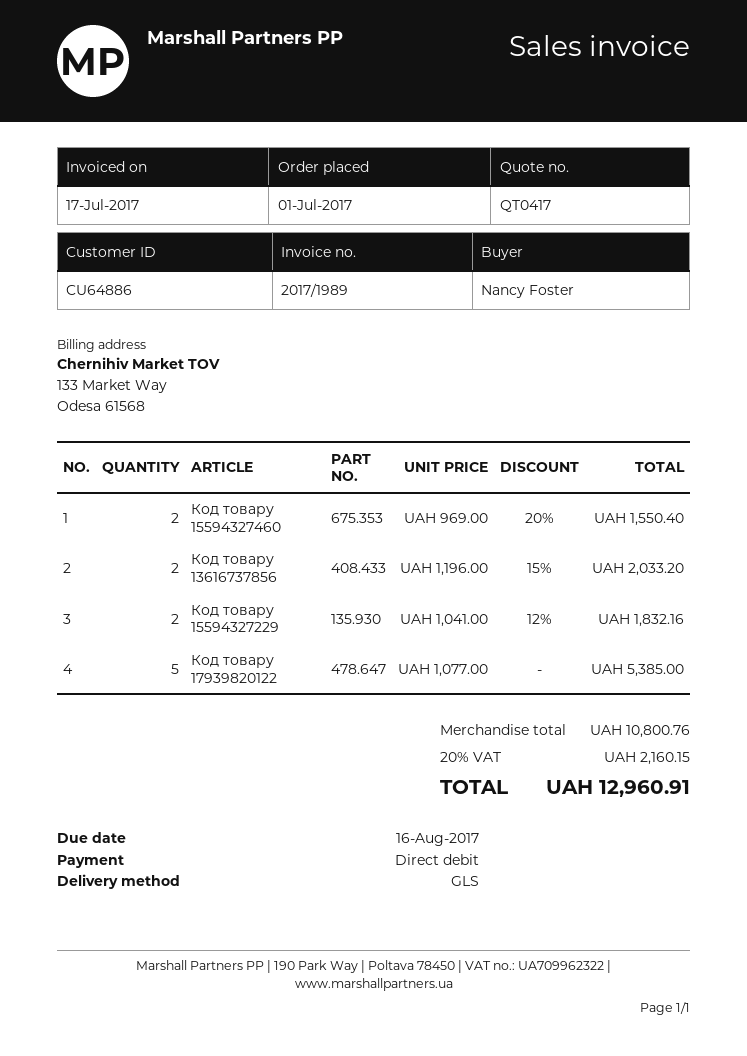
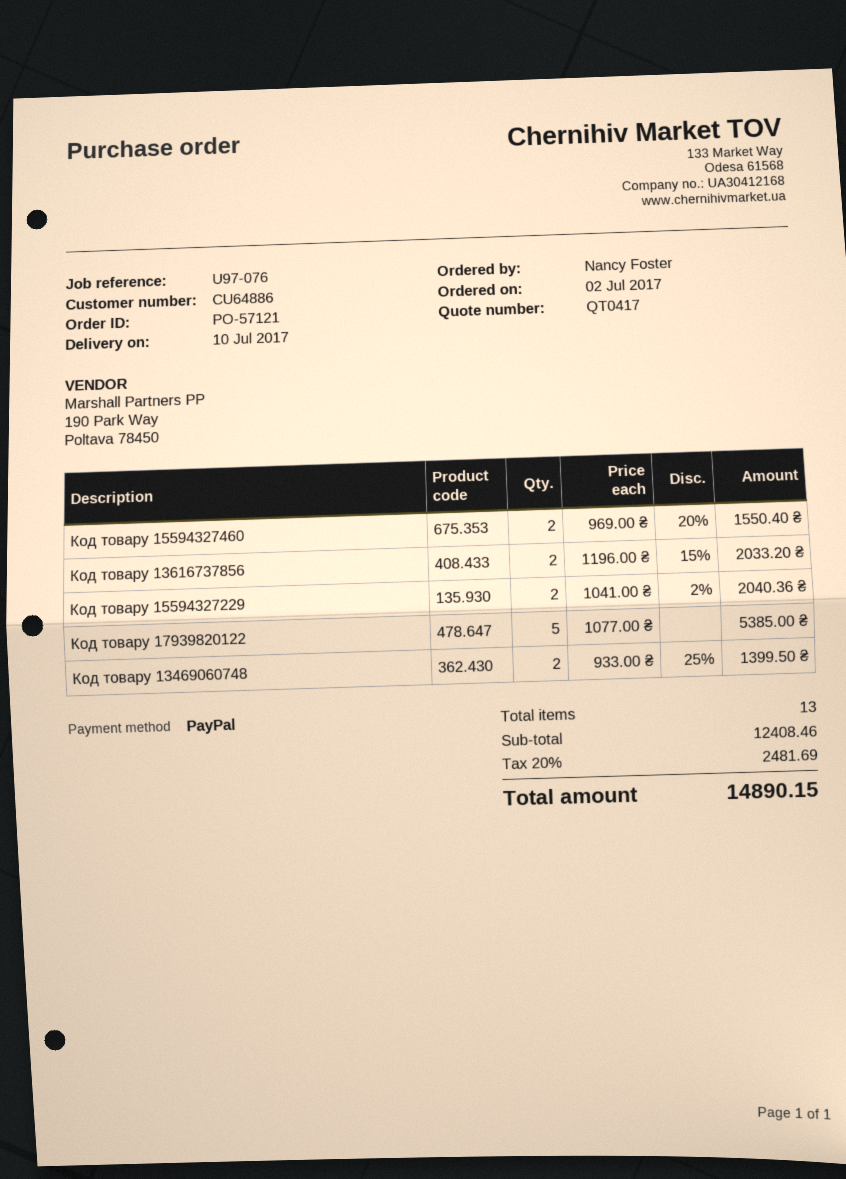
order date: 2017-07-01 -> 2017-07-02
payment method: direct debit -> PayPal
Код товару 15594327229: 2 x 1041.00 - 12% = 1832.16 -> 2 x 1041.00 - 2% = 2040.36
Код товару 13469060748: none -> 2 x 933.00 - 25% = 1399.50
subtotal: 10800.76 -> 12408.46
tax: 20% = 2160.15 -> 20% = 2481.69
total: 12960.91 -> 14890.15

